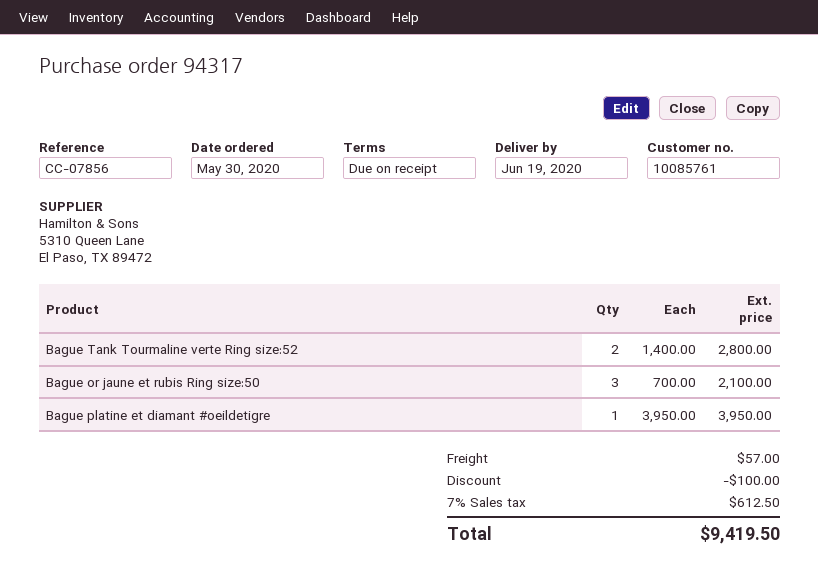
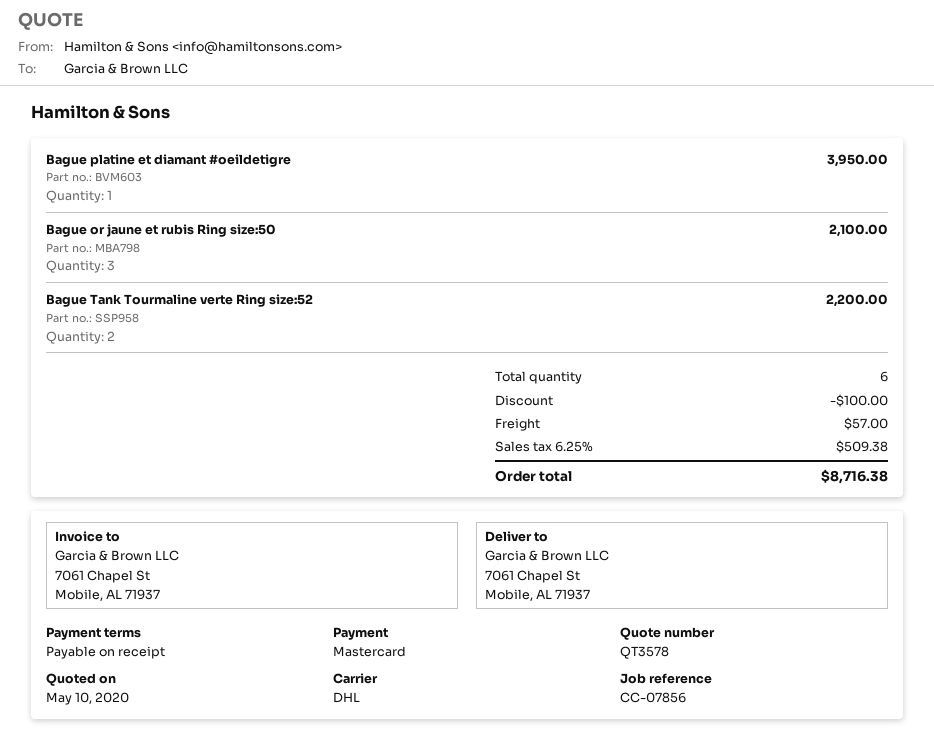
Bague Tank Tourmaline verte Ring size:52: 2 for 2800.00 -> 2 for 2200.00
tax: 7% = 612.50 -> 6.25% = 509.38
total: 9419.50 -> 8716.38

